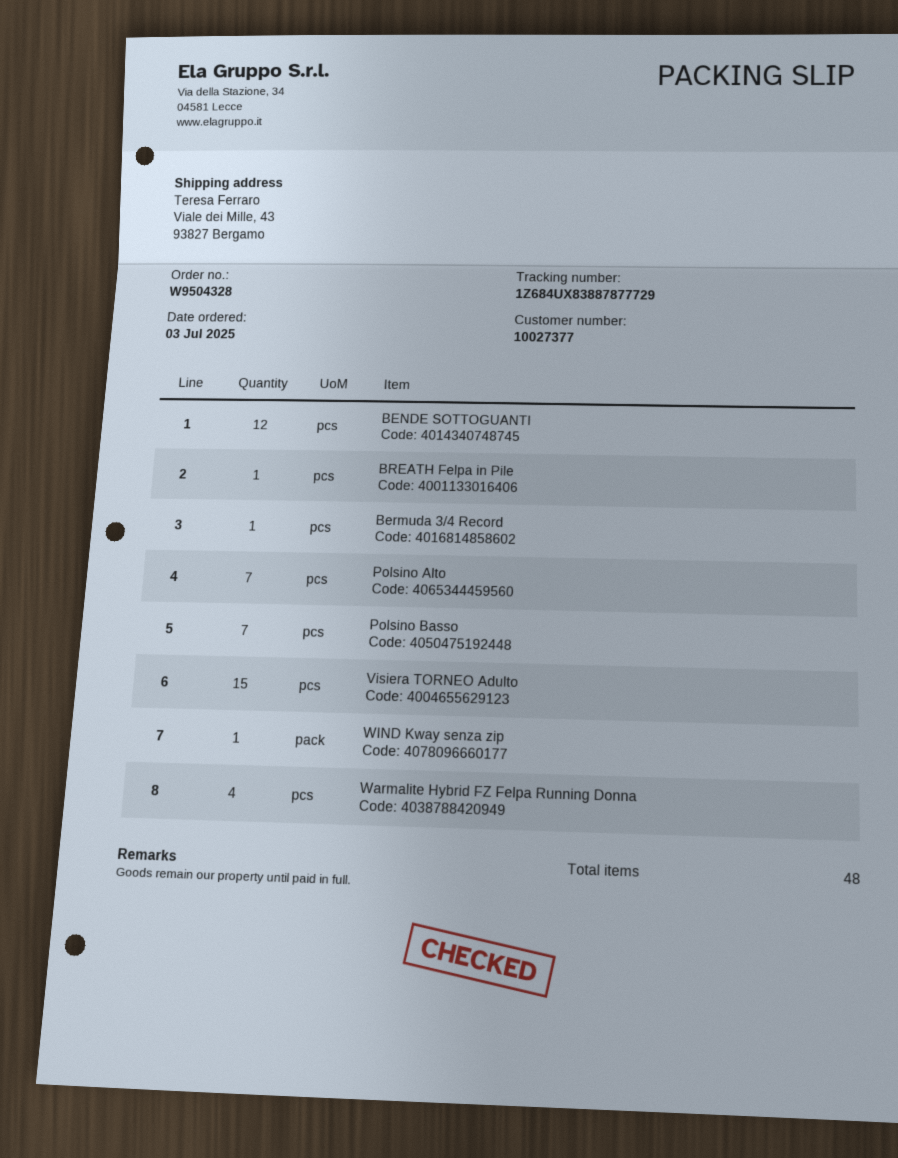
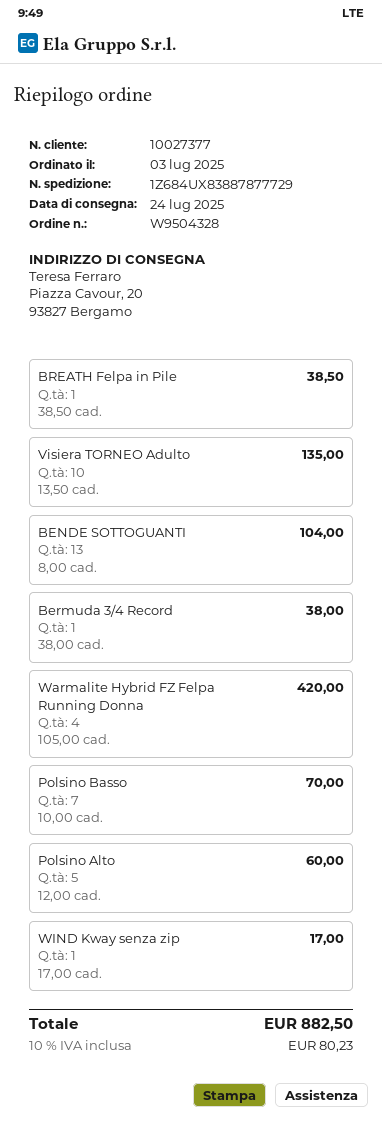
ship to: Viale dei Mille, 43, 93827 Bergamo -> Piazza Cavour, 20, 93827 Bergamo
BENDE SOTTOGUANTI: 12 -> 13
Polsino Alto: 7 -> 5
Visiera TORNEO Adulto: 15 -> 10

